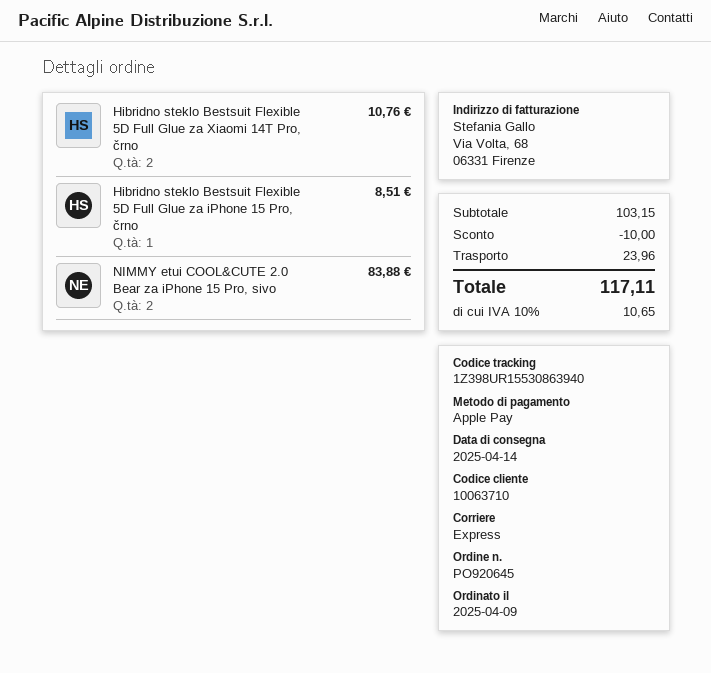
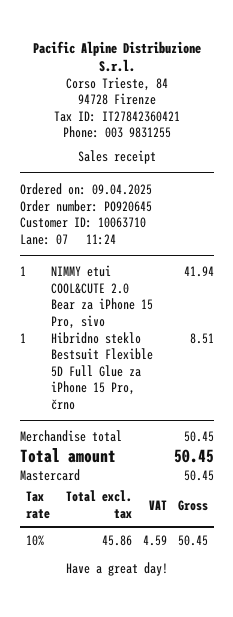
payment method: Apple Pay -> Mastercard
Hibridno steklo Bestsuit Flexible 5D Full Glue za Xiaomi 14T Pro, črno: 2 for 10.76 -> none
NIMMY etui COOL&CUTE 2.0 Bear za iPhone 15 Pro, sivo: 2 for 83.88 -> 1 for 41.94
subtotal: 103.15 -> 50.45
discount: 10.00 -> none
shipping: 23.96 -> none
tax: 10% = 10.65 -> 10% = 4.59
total: 117.11 -> 50.45

